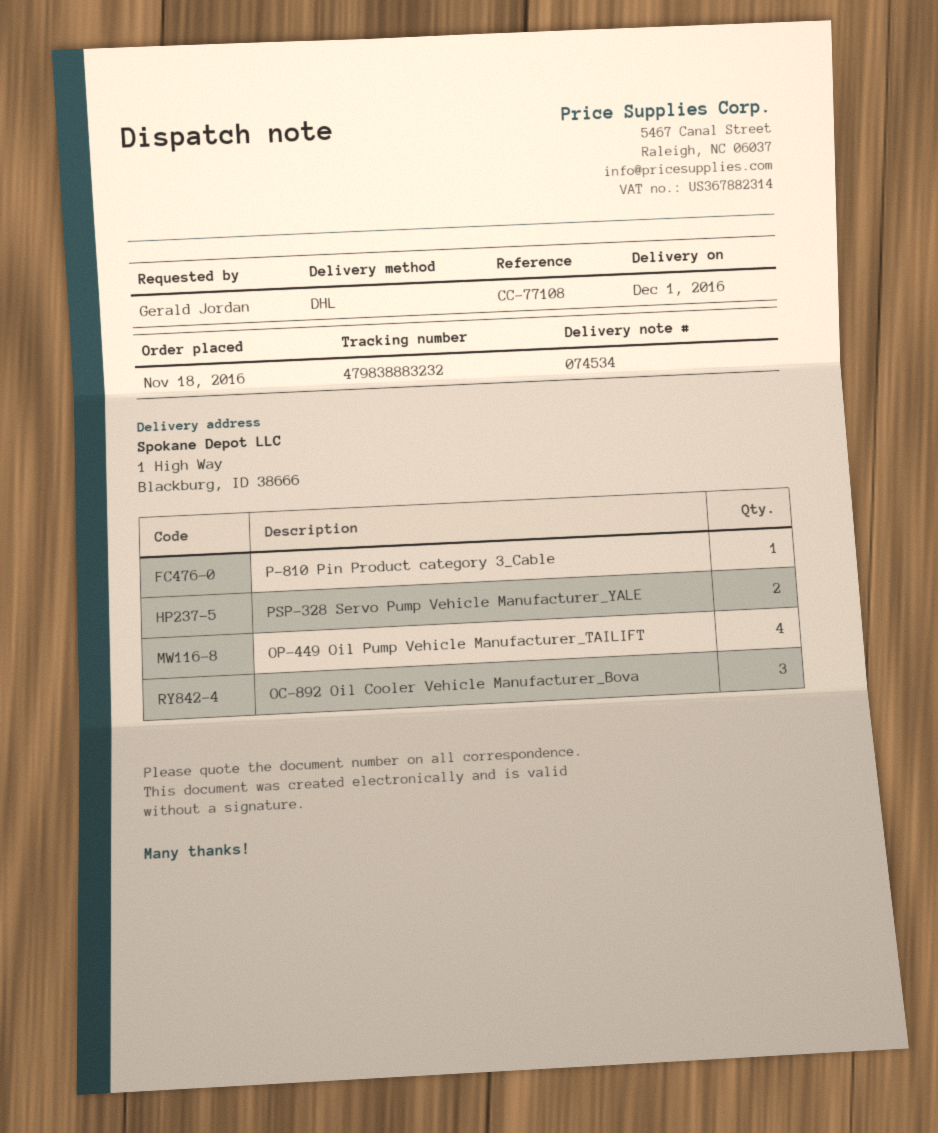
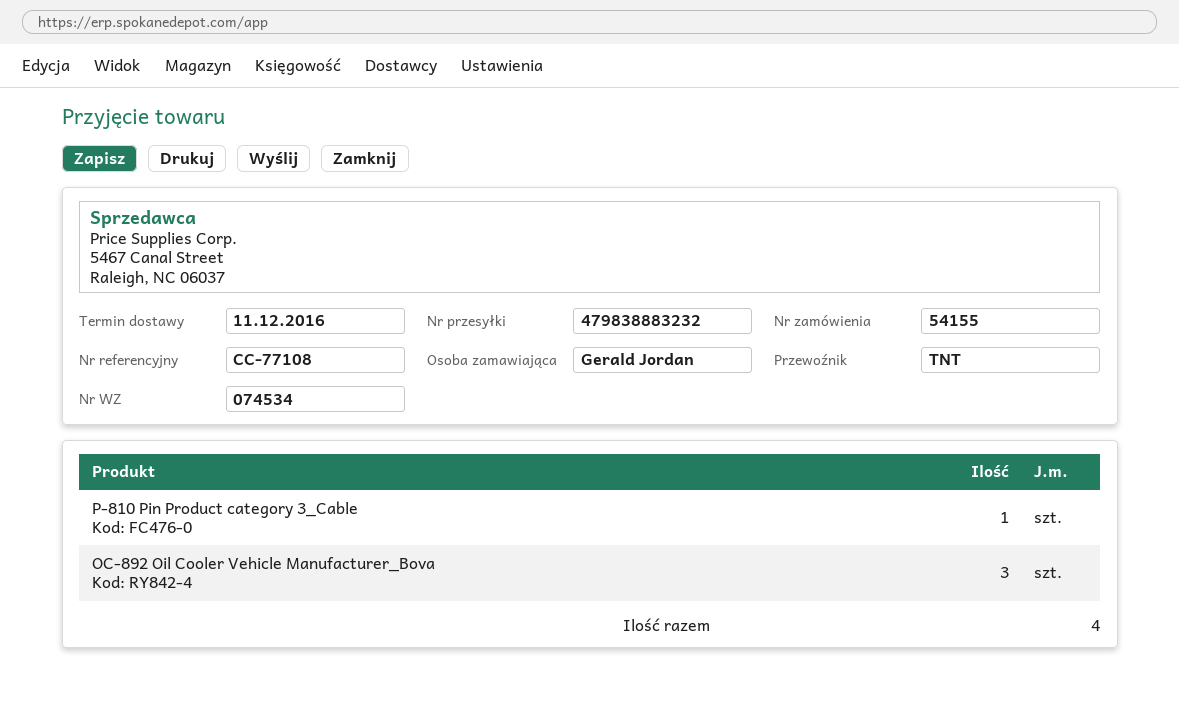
delivery date: 2016-12-01 -> 2016-12-11
shipping method: DHL -> TNT
PSP-328 Servo Pump Vehicle Manufacturer_YALE: 2 -> none
OP-449 Oil Pump Vehicle Manufacturer_TAILIFT: 4 -> none

